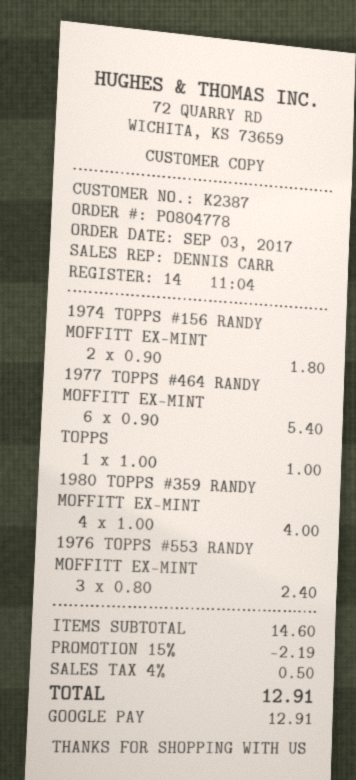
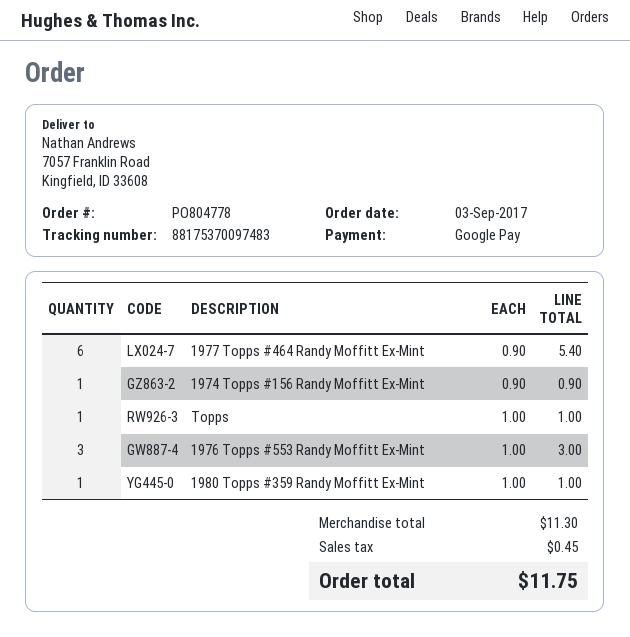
1974 TOPPS #156 RANDY MOFFITT EX-MINT: 2 x 0.90 = 1.80 -> 1 x 0.90 = 0.90
1980 TOPPS #359 RANDY MOFFITT EX-MINT: 4 x 1.00 = 4.00 -> 1 x 1.00 = 1.00
1976 TOPPS #553 RANDY MOFFITT EX-MINT: 3 x 0.80 = 2.40 -> 3 x 1.00 = 3.00
subtotal: 14.60 -> 11.30
discount: 15% = 2.19 -> none
tax: 0.50 -> 0.45
total: 12.91 -> 11.75

